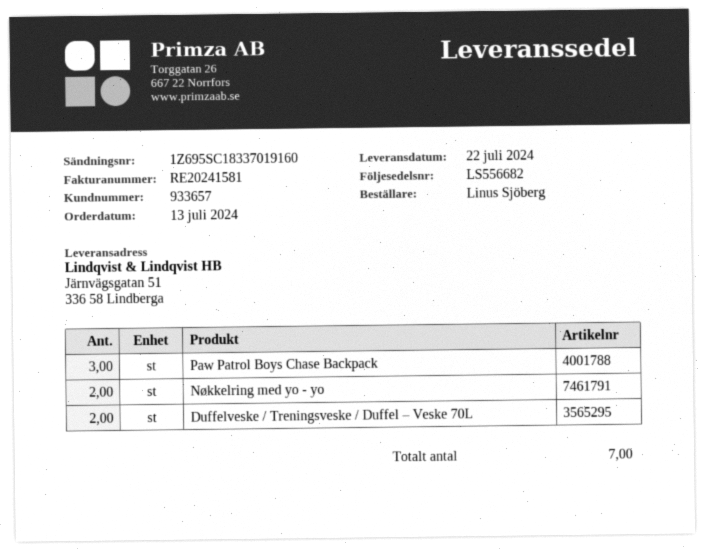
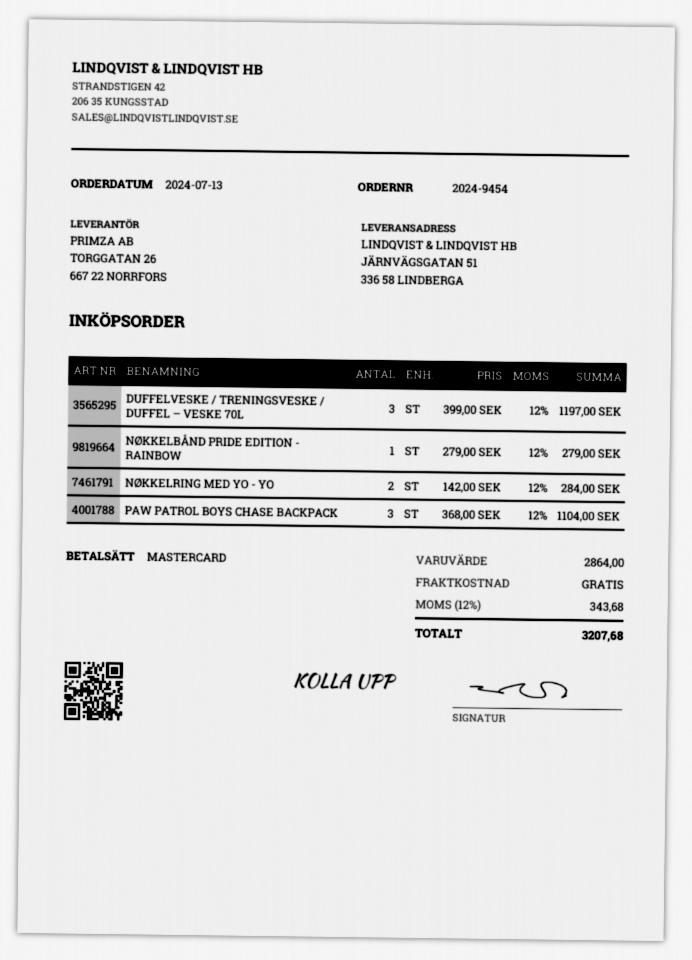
Duffelveske / Treningsveske / Duffel – Veske 70L: 2 -> 3
NØKKELBÅND PRIDE EDITION - RAINBOW: none -> 1

